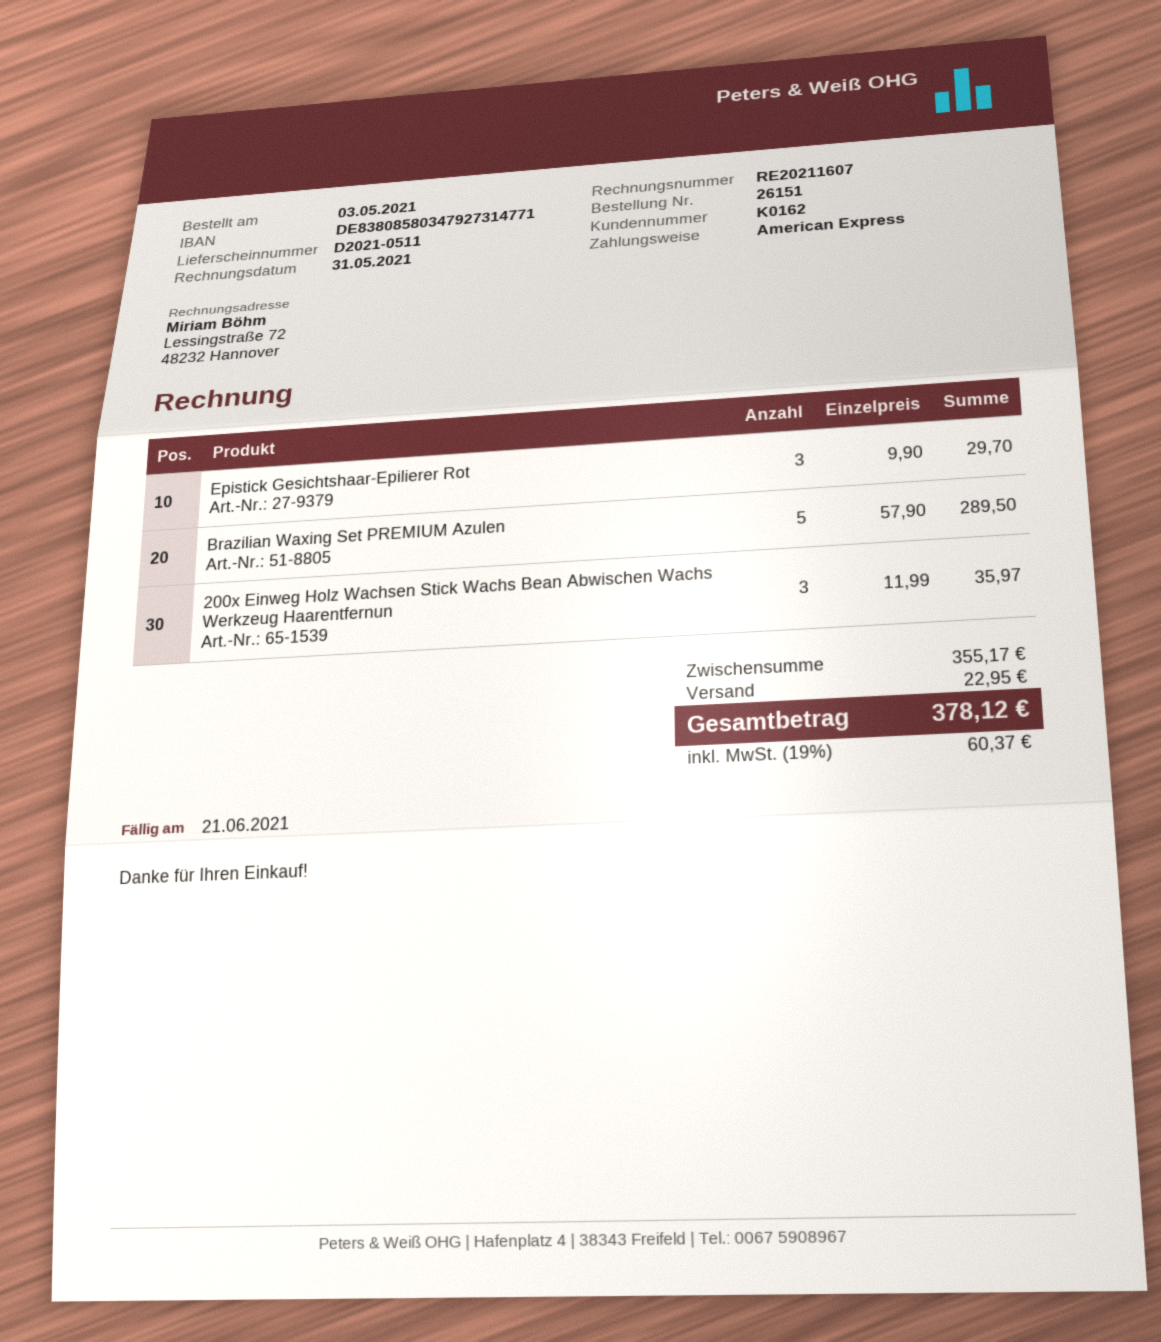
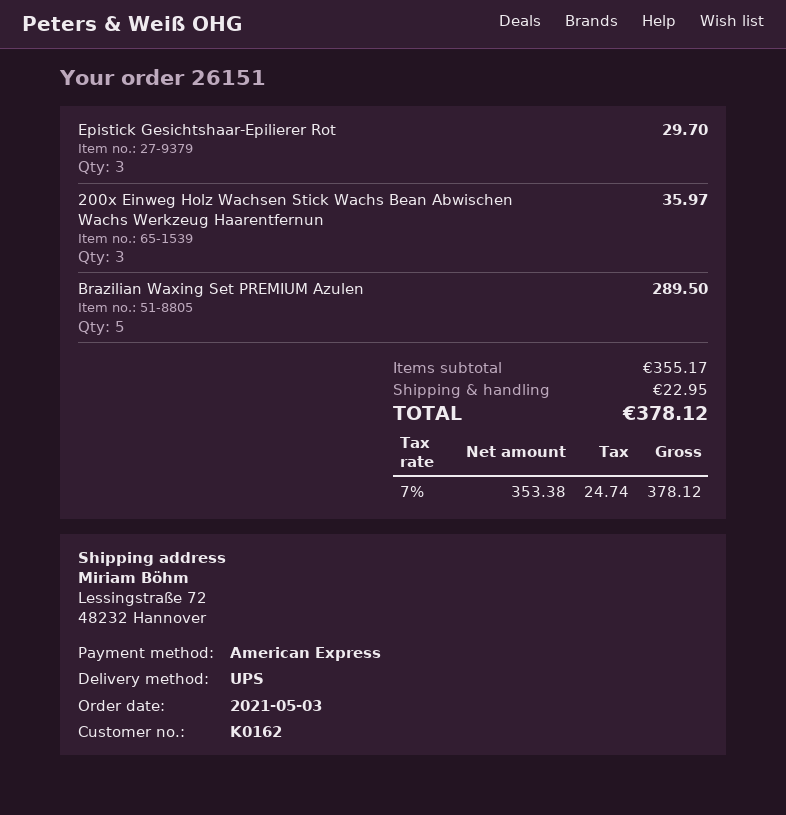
tax: 19% = 60.37 -> 7% = 24.74

